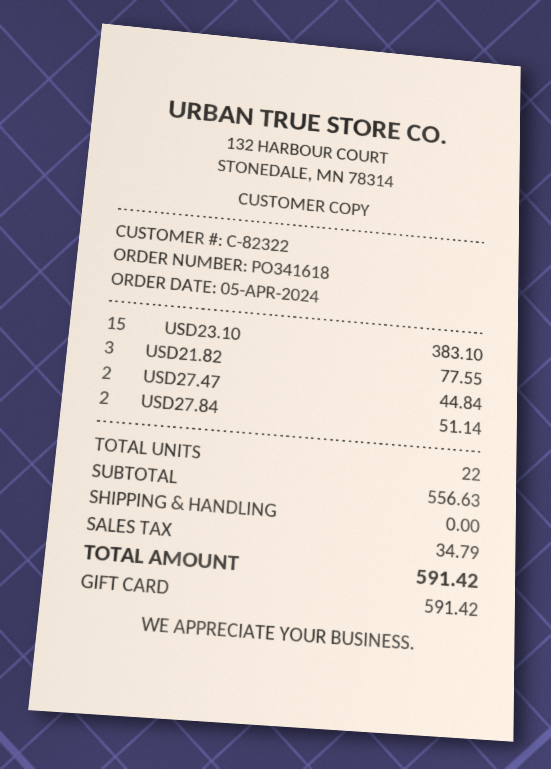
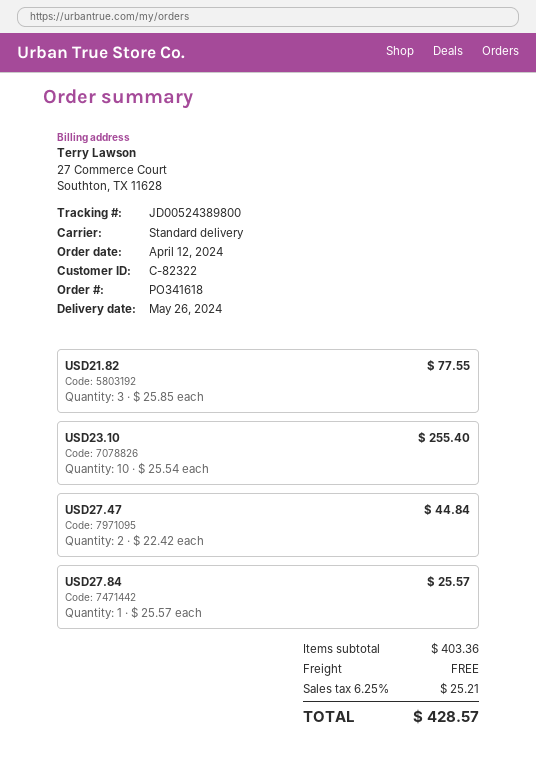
order date: 2024-04-05 -> 2024-04-12
USD23.10: 15 for 383.10 -> 10 for 255.40
USD27.84: 2 for 51.14 -> 1 for 25.57
subtotal: 556.63 -> 403.36
tax: 34.79 -> 25.21
total: 591.42 -> 428.57

